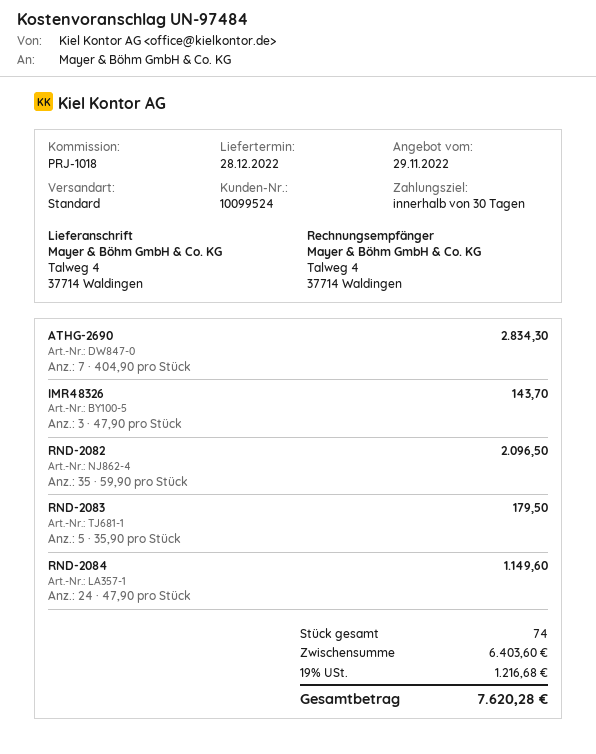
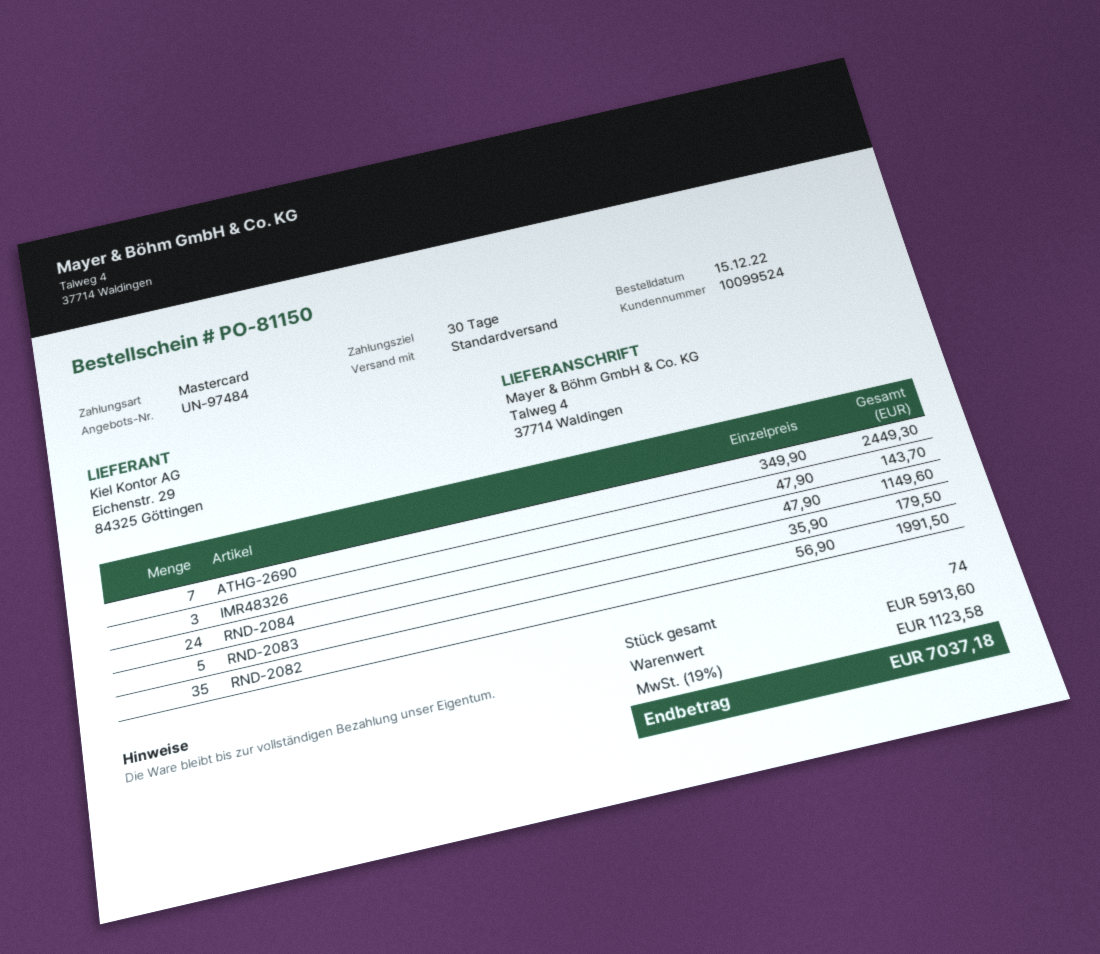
ATHG-2690: 7 x 404.90 = 2834.30 -> 7 x 349.90 = 2449.30
RND-2082: 35 x 59.90 = 2096.50 -> 35 x 56.90 = 1991.50
subtotal: 6403.60 -> 5913.60
tax: 19% = 1216.68 -> 19% = 1123.58
total: 7620.28 -> 7037.18

